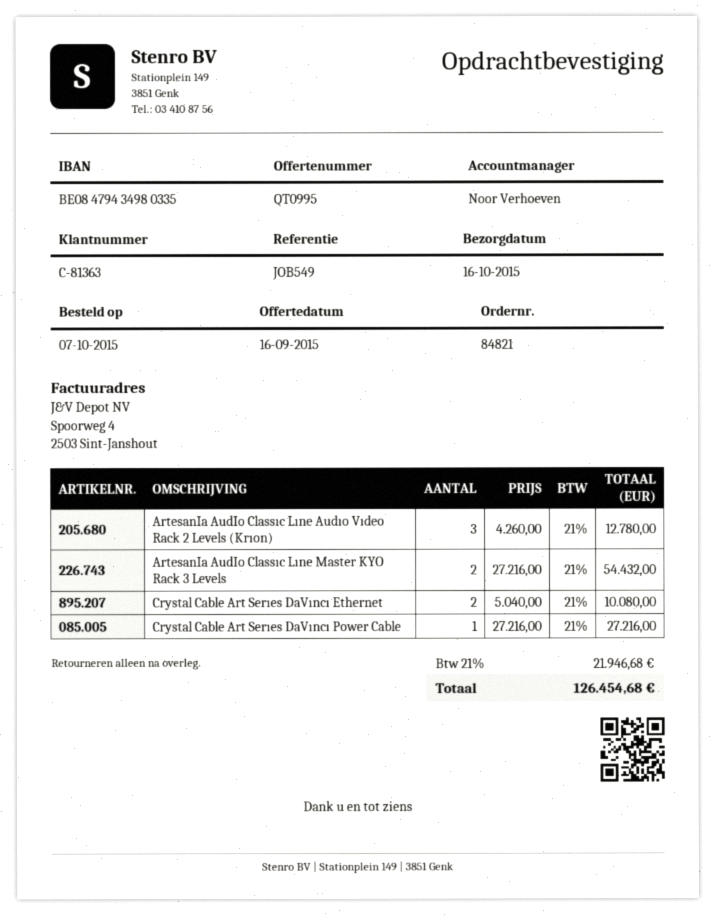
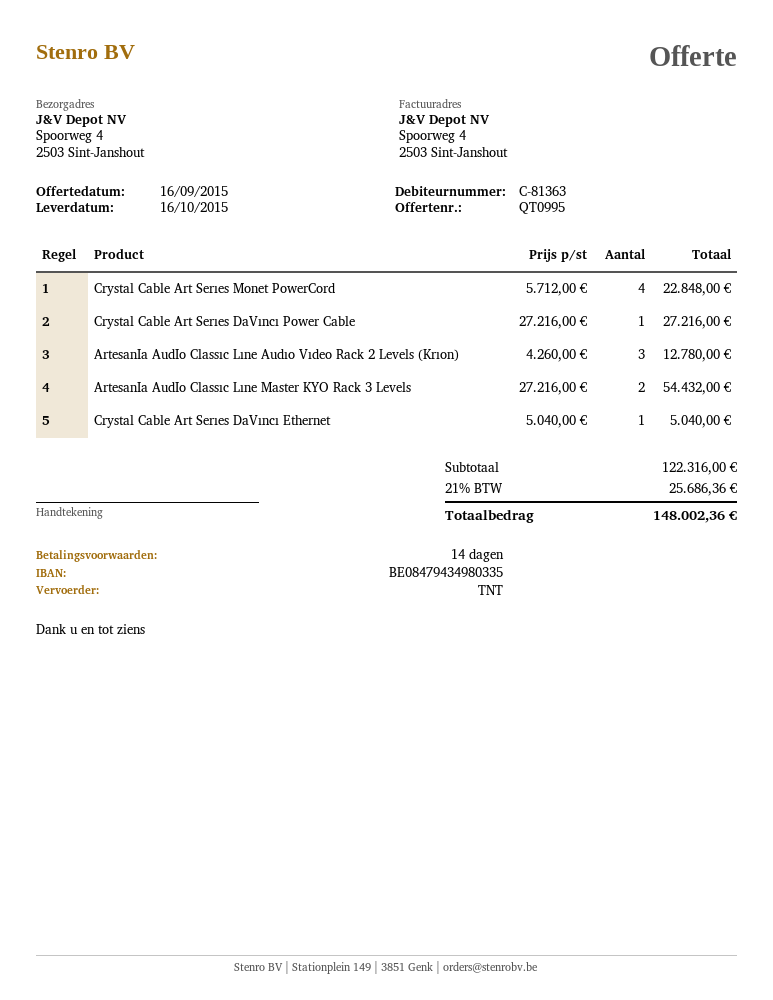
Crystal Cable Art Serıes DaVıncı Ethernet: 2 x 5040.00 = 10080.00 -> 1 x 5040.00 = 5040.00
Crystal Cable Art Serıes Monet PowerCord: none -> 4 x 5712.00 = 22848.00
tax: 21% = 21946.68 -> 21% = 25686.36
total: 126454.68 -> 148002.36

